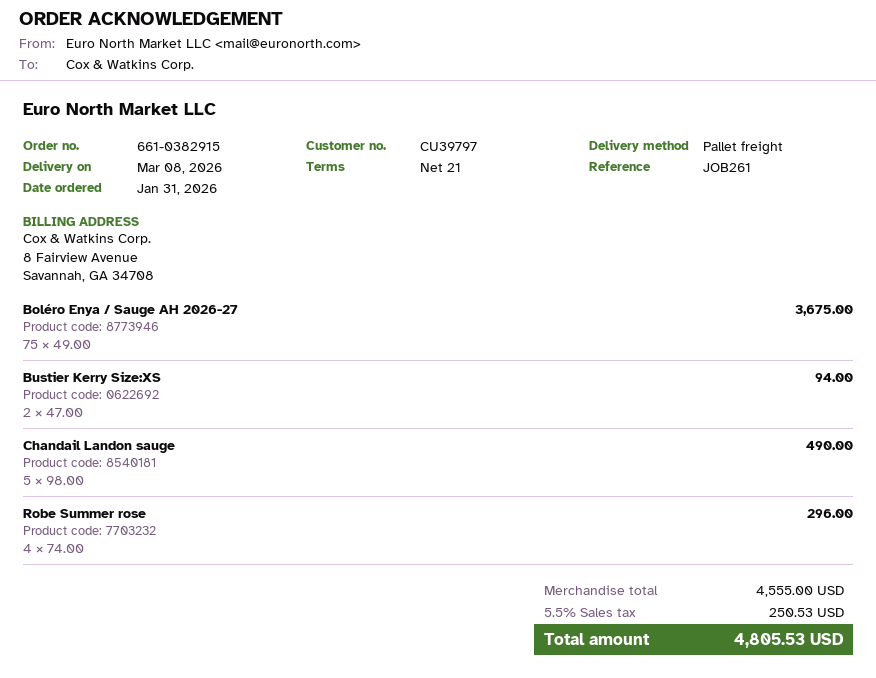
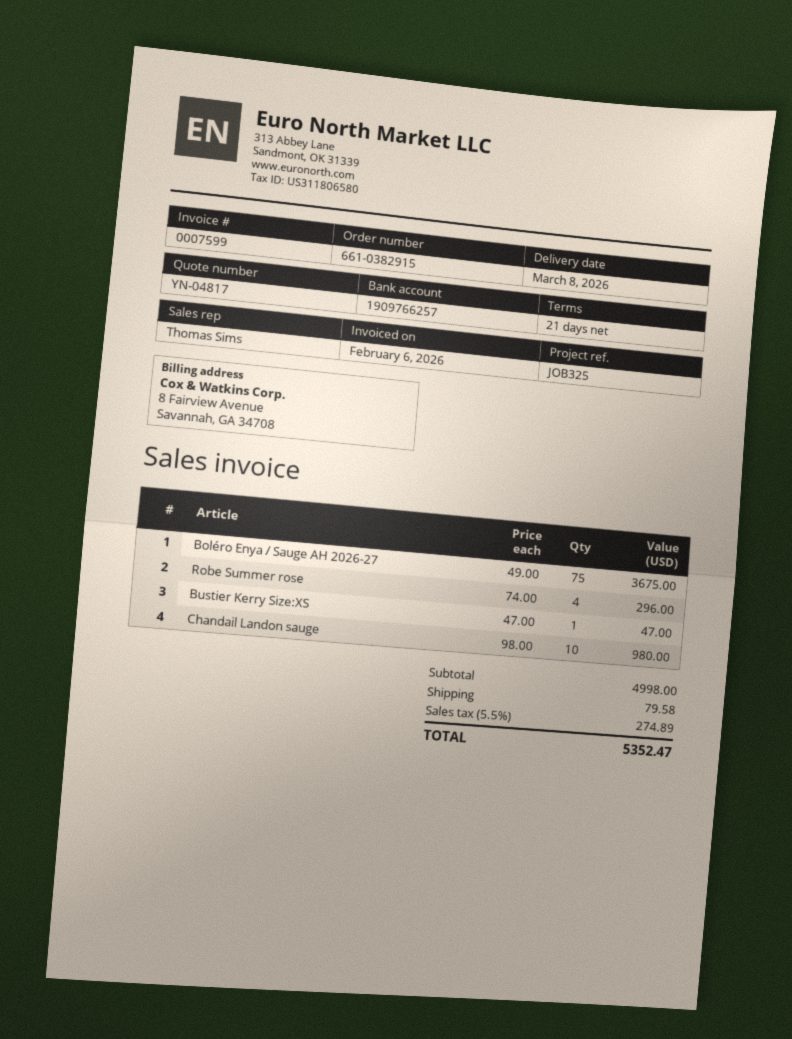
reference: JOB261 -> JOB325
Bustier Kerry Size:XS: 2 x 47.00 = 94.00 -> 1 x 47.00 = 47.00
Chandail Landon sauge: 5 x 98.00 = 490.00 -> 10 x 98.00 = 980.00
subtotal: 4555.00 -> 4998.00
shipping: none -> 79.58
tax: 5.5% = 250.53 -> 5.5% = 274.89
total: 4805.53 -> 5352.47

